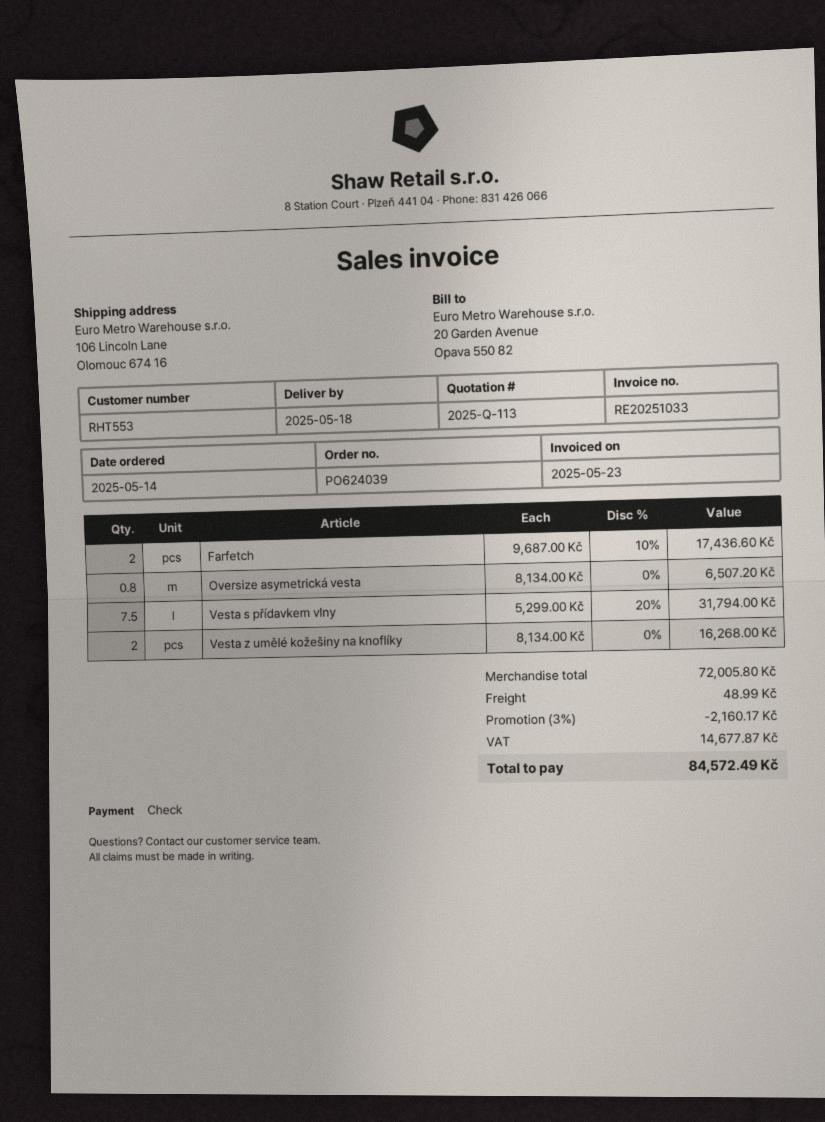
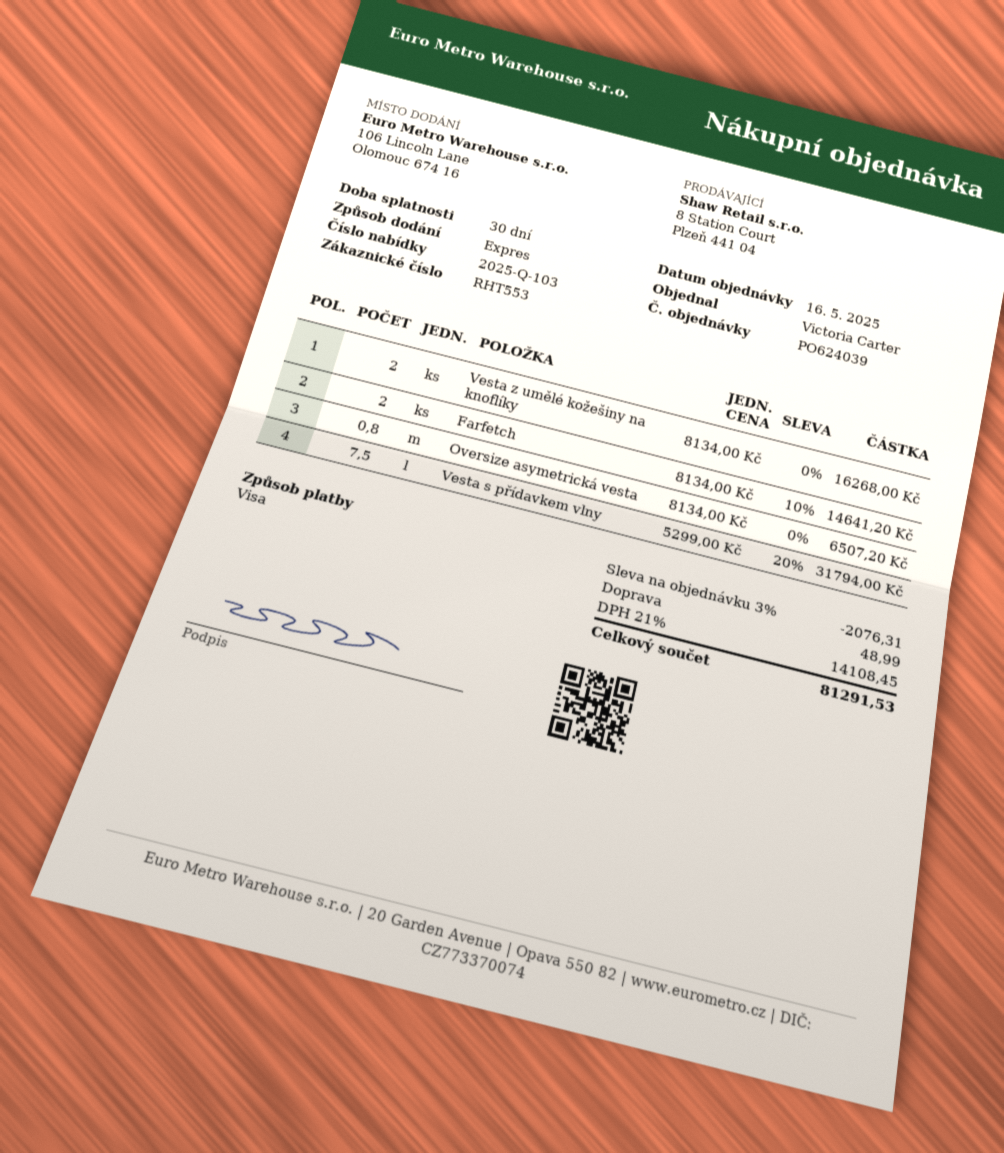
quote number: 2025-Q-113 -> 2025-Q-103
order date: 2025-05-14 -> 2025-05-16
payment method: cheque -> Visa
Farfetch: 2 x 9687.00 - 10% = 17436.60 -> 2 x 8134.00 - 10% = 14641.20
discount: 3% = 2160.17 -> 3% = 2076.31
tax: 14677.87 -> 14108.45
total: 84572.49 -> 81291.53

